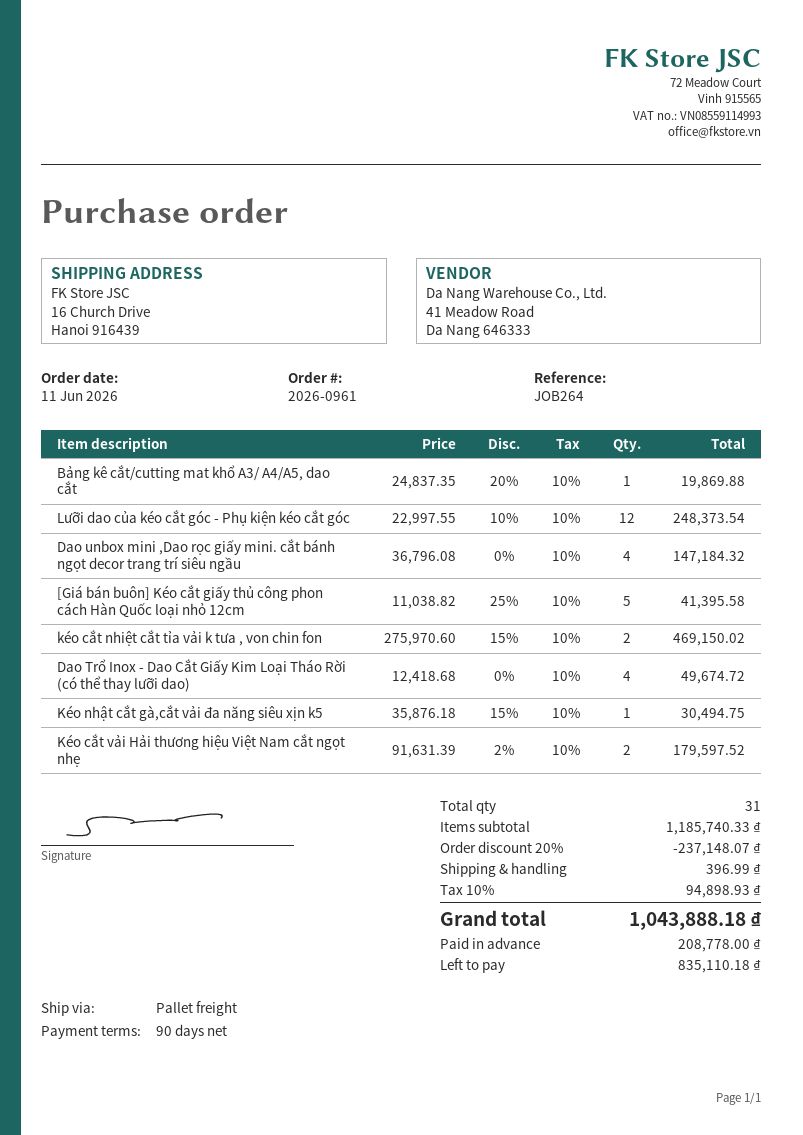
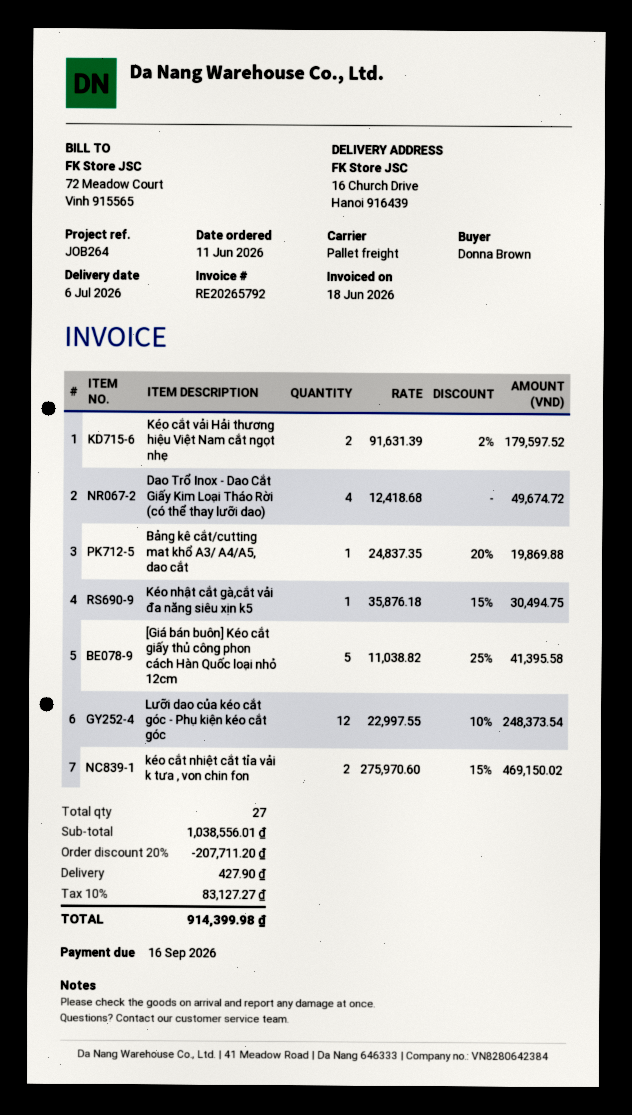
Dao unbox mini ,Dao rọc giấy mini. cắt bánh ngọt decor trang trí siêu ngầu: 4 x 36796.08 = 147184.32 -> none
total quantity: 31 -> 27
subtotal: 1185740.33 -> 1038556.01
discount: 20% = 237148.07 -> 20% = 207711.20
shipping: 396.99 -> 427.90
tax: 10% = 94898.93 -> 10% = 83127.27
total: 1043888.18 -> 914399.98

